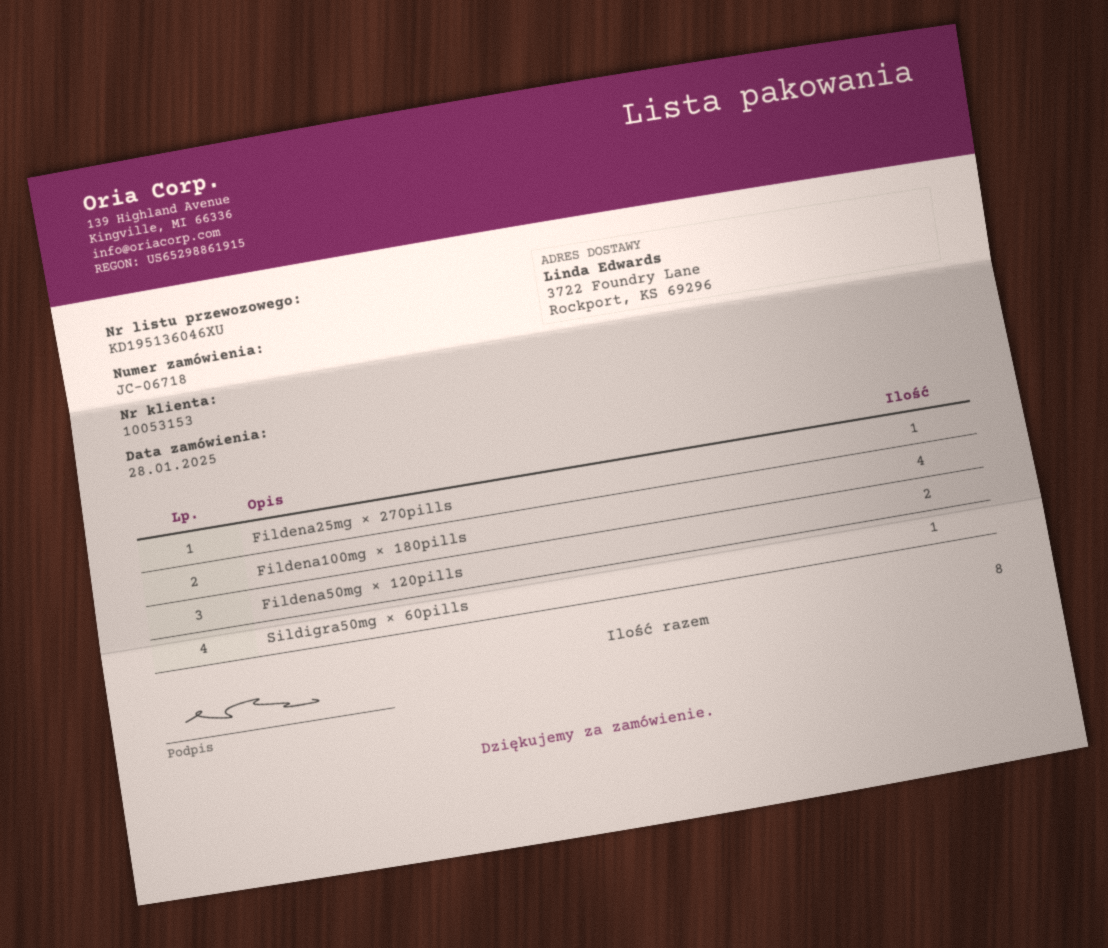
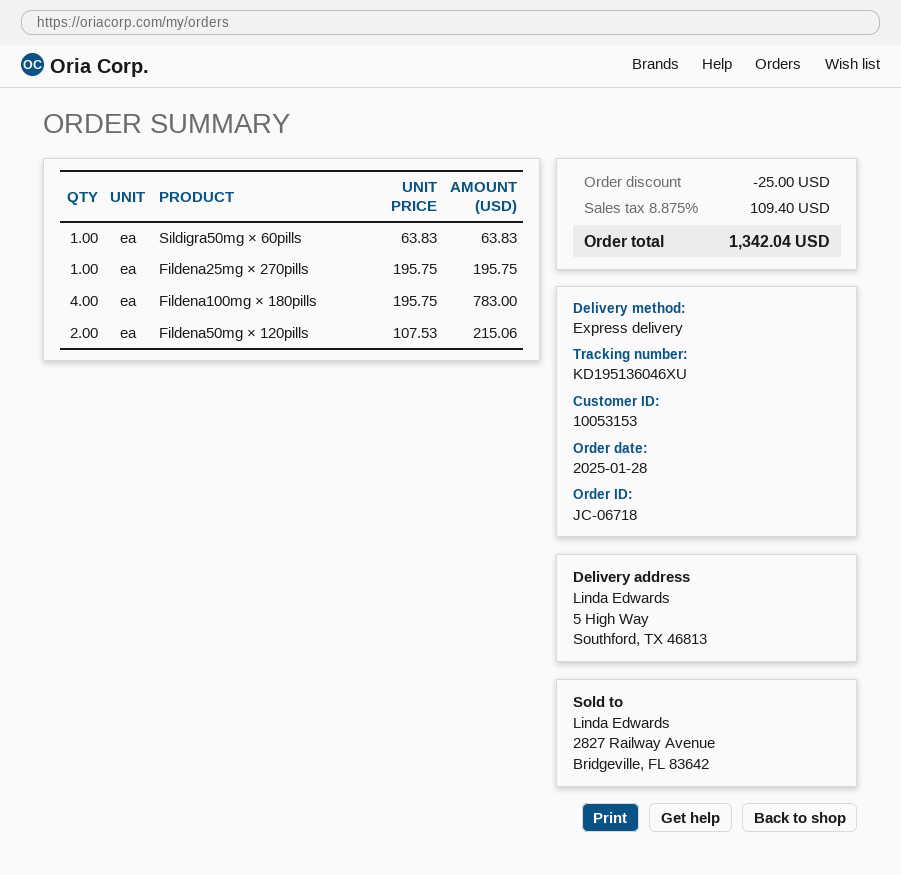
ship to: 3722 Foundry Lane, Rockport, KS 69296 -> 5 High Way, Southford, TX 46813

